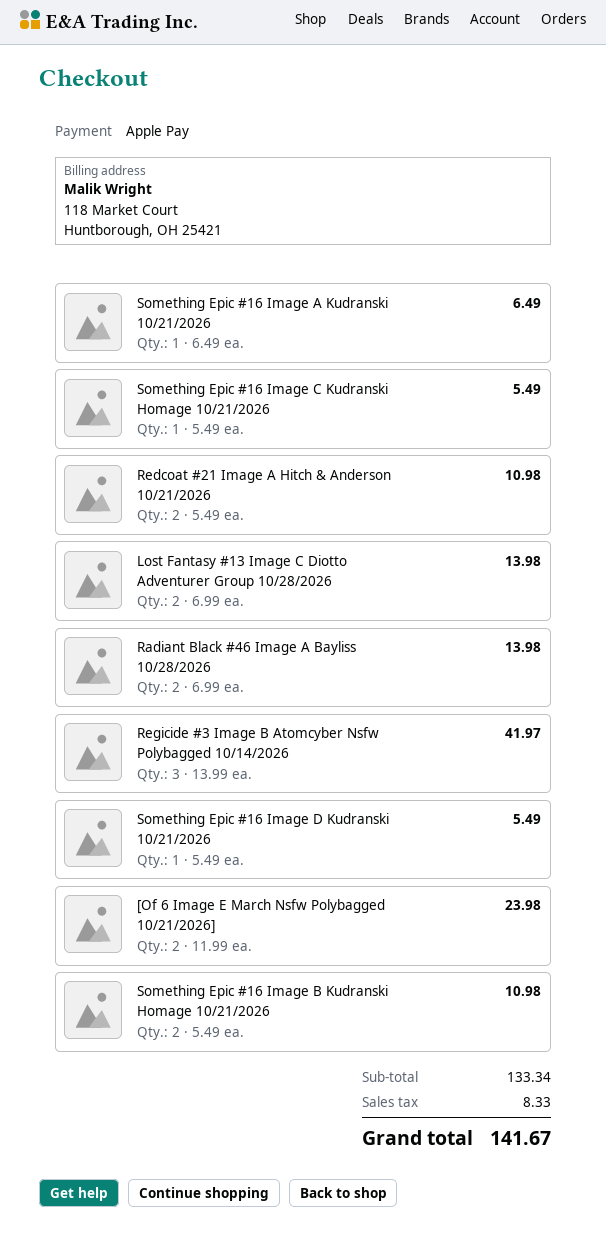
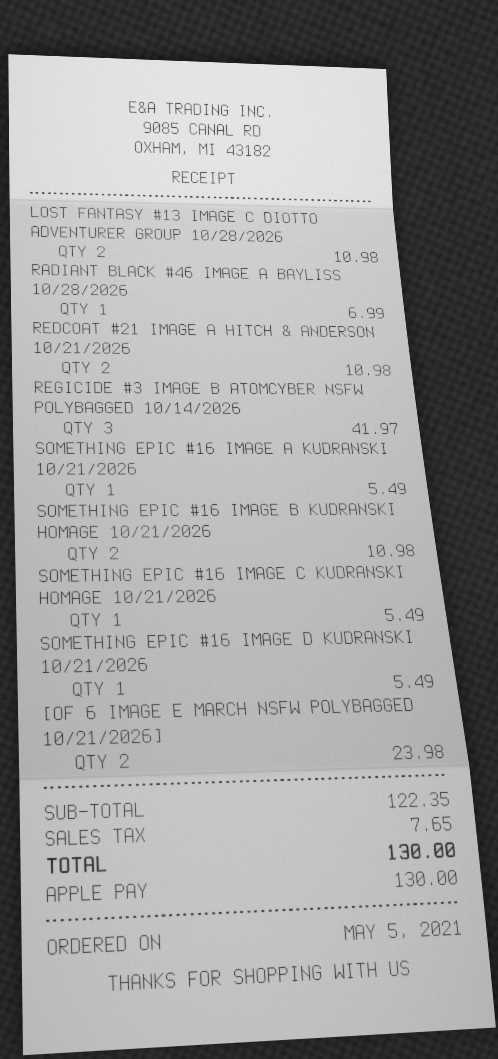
Something Epic #16 Image A Kudranski 10/21/2026: 1 for 6.49 -> 1 for 5.49
Lost Fantasy #13 Image C Diotto Adventurer Group 10/28/2026: 2 for 13.98 -> 2 for 10.98
Radiant Black #46 Image A Bayliss 10/28/2026: 2 for 13.98 -> 1 for 6.99
subtotal: 133.34 -> 122.35
tax: 8.33 -> 7.65
total: 141.67 -> 130.00

